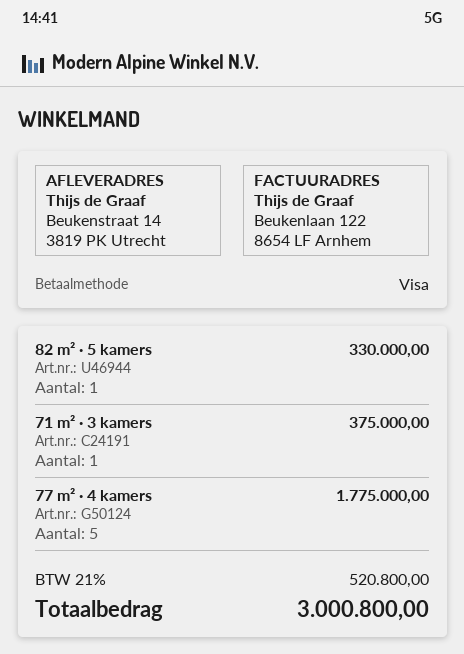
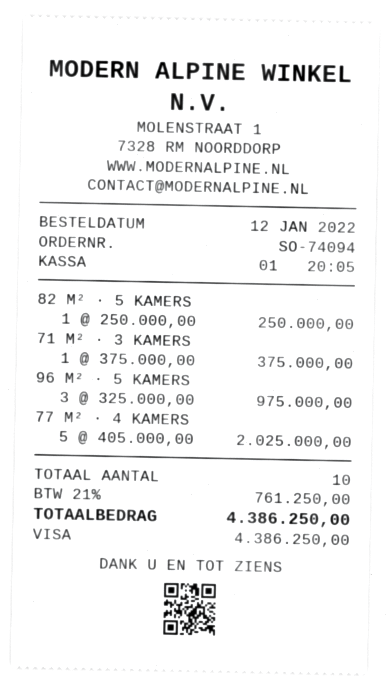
82 m² · 5 kamers: 1 for 330000.00 -> 1 for 250000.00
77 m² · 4 kamers: 5 for 1775000.00 -> 5 for 2025000.00
96 M² · 5 KAMERS: none -> 3 for 975000.00
tax: 21% = 520800.00 -> 21% = 761250.00
total: 3000800.00 -> 4386250.00

